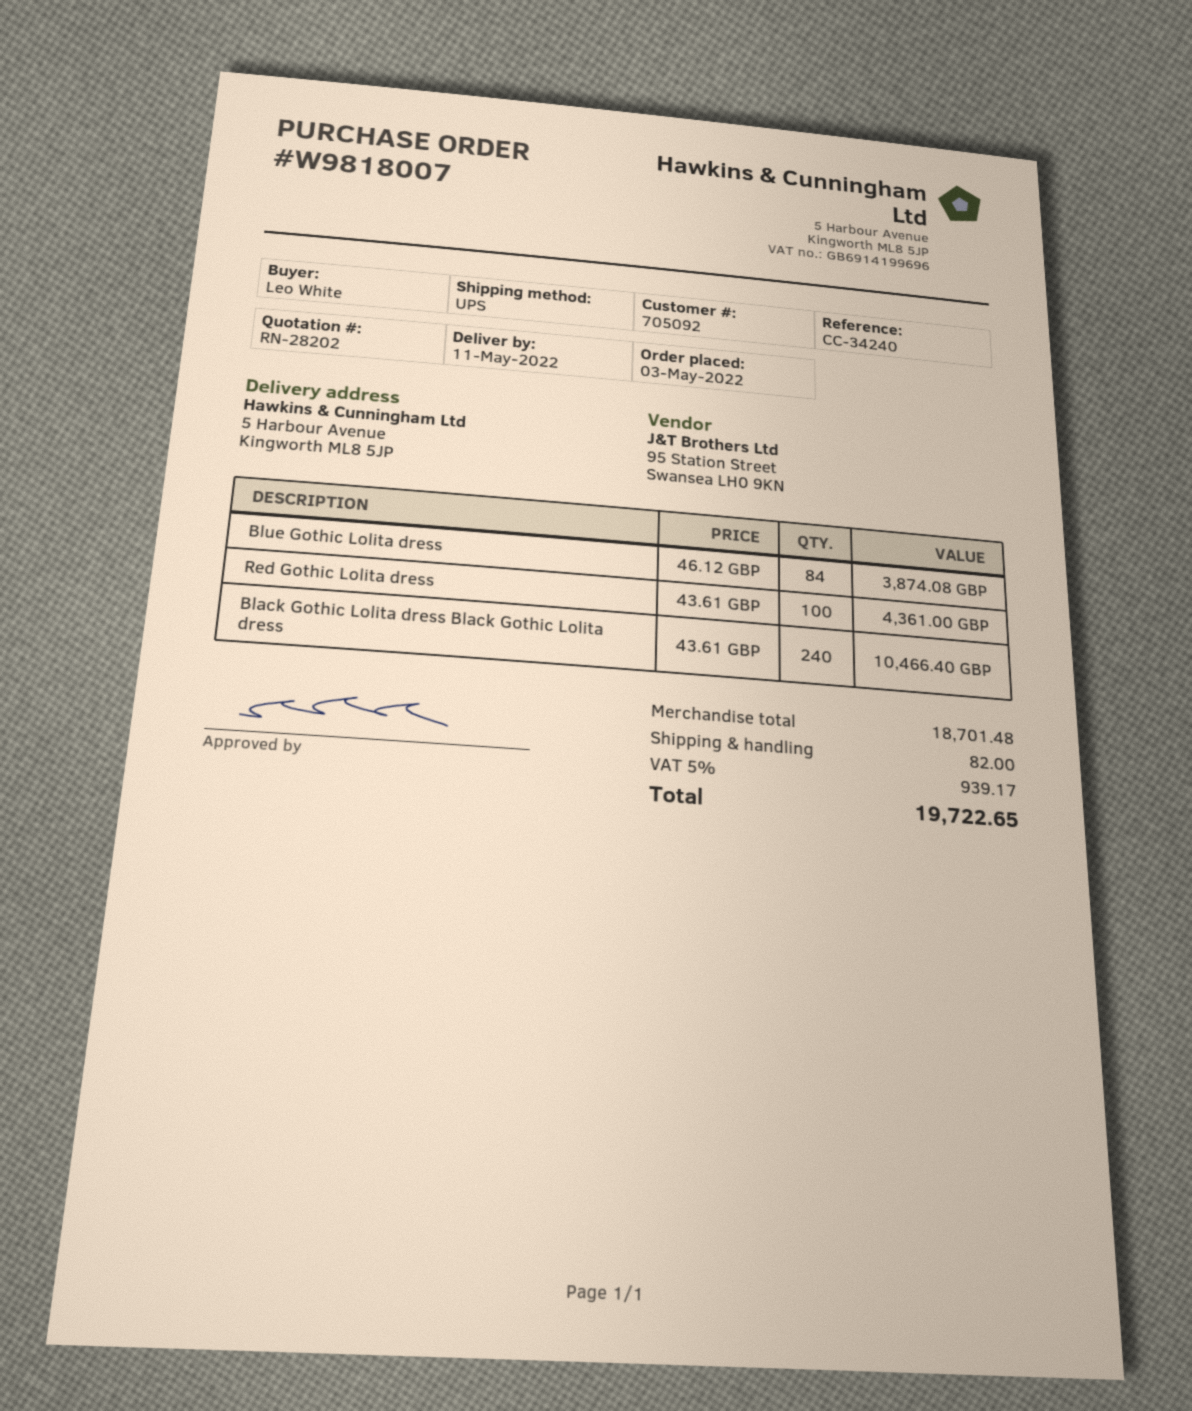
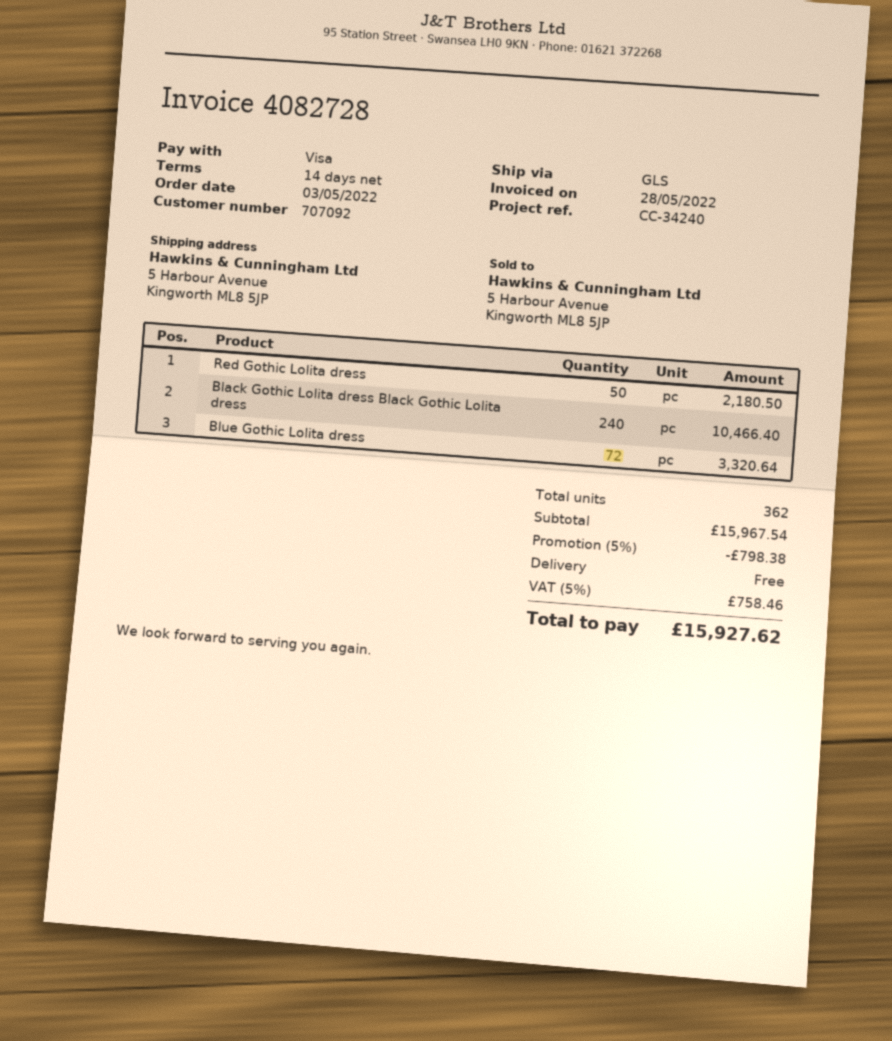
customer number: 705092 -> 707092
shipping method: UPS -> GLS
Blue Gothic Lolita dress: 84 for 3874.08 -> 72 for 3320.64
Red Gothic Lolita dress: 100 for 4361.00 -> 50 for 2180.50
subtotal: 18701.48 -> 15967.54
discount: none -> 5% = 798.38
shipping: 82.00 -> 0.00
tax: 5% = 939.17 -> 5% = 758.46
total: 19722.65 -> 15927.62

